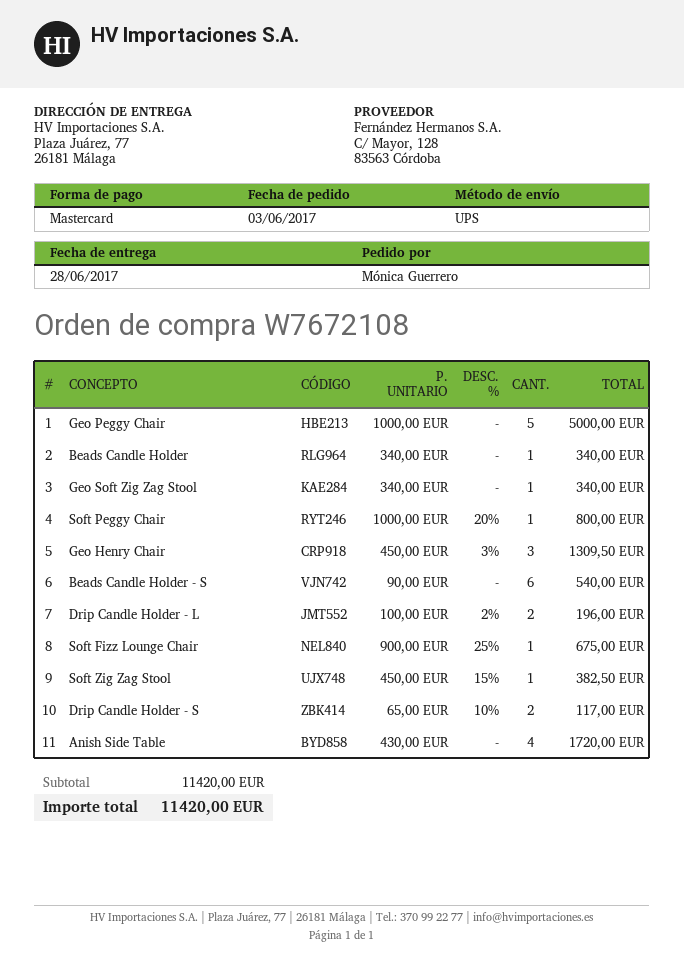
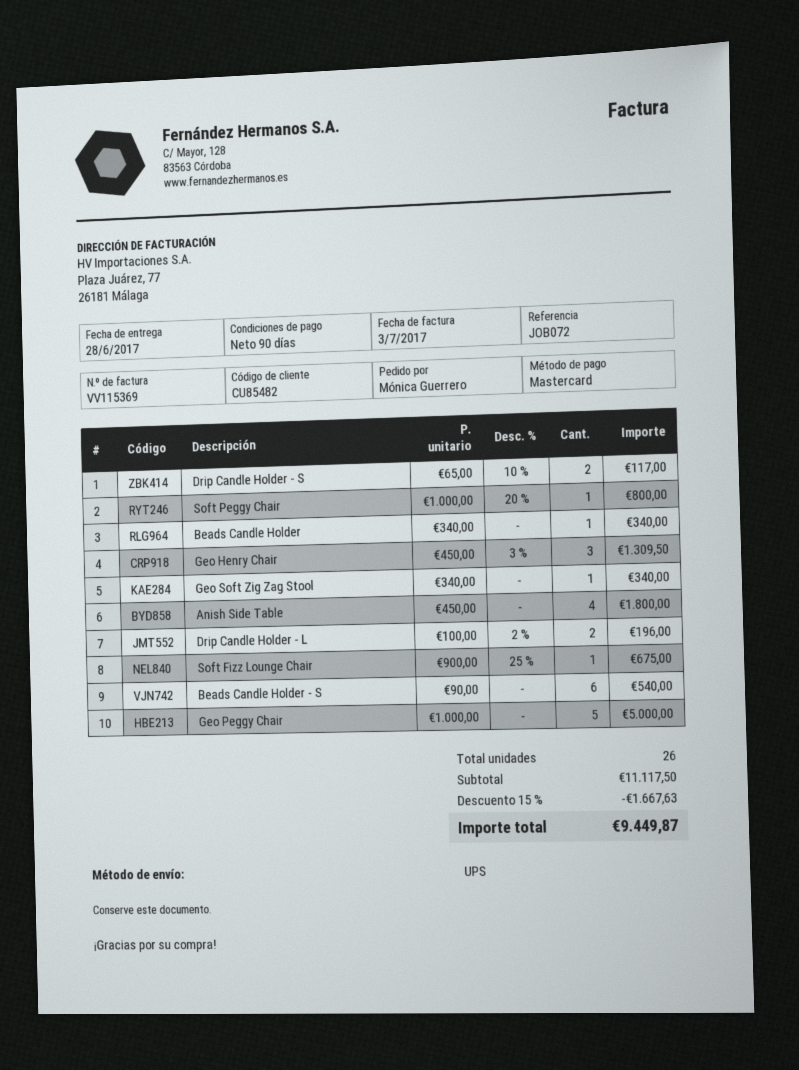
Soft Zig Zag Stool: 1 x 450.00 - 15% = 382.50 -> none
Anish Side Table: 4 x 430.00 = 1720.00 -> 4 x 450.00 = 1800.00
subtotal: 11420.00 -> 11117.50
discount: none -> 15% = 1667.63
total: 11420.00 -> 9449.87

